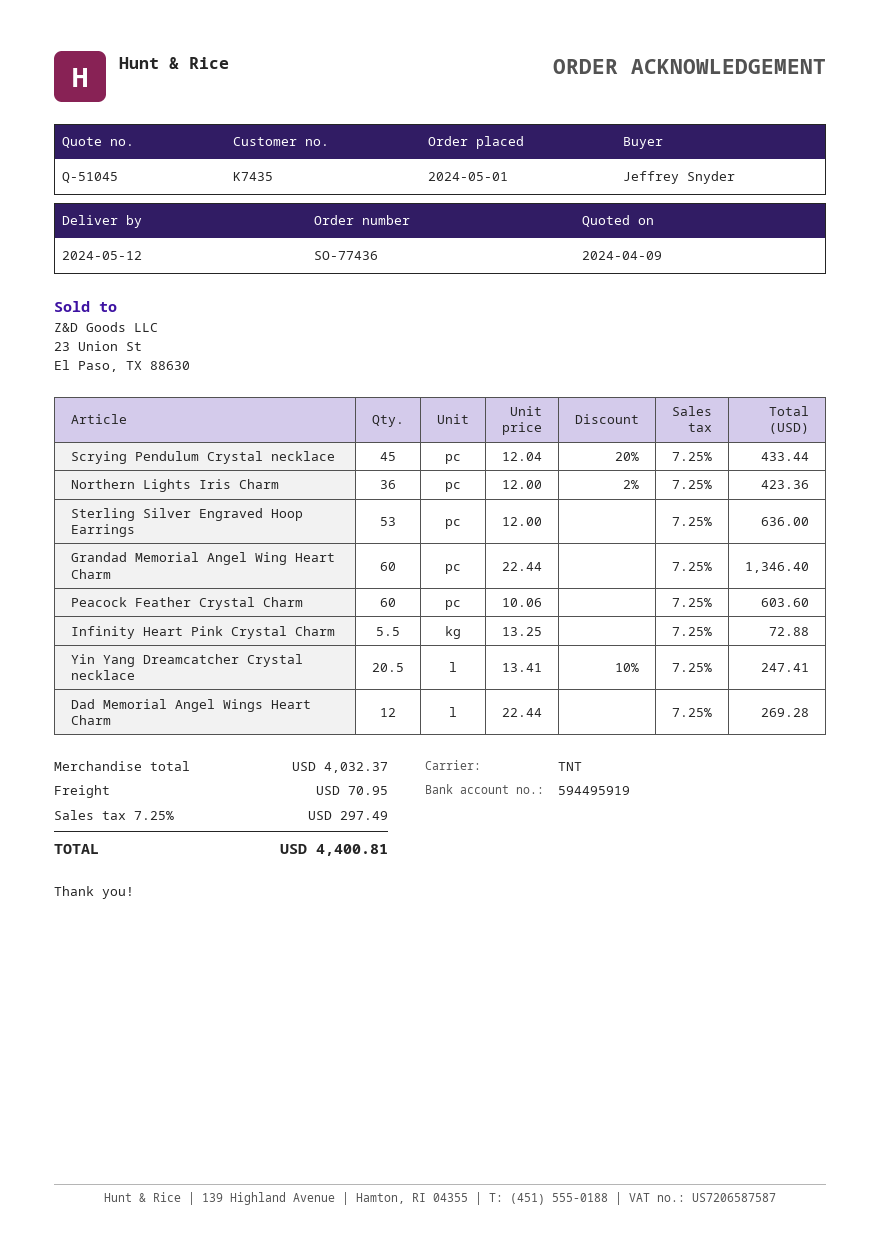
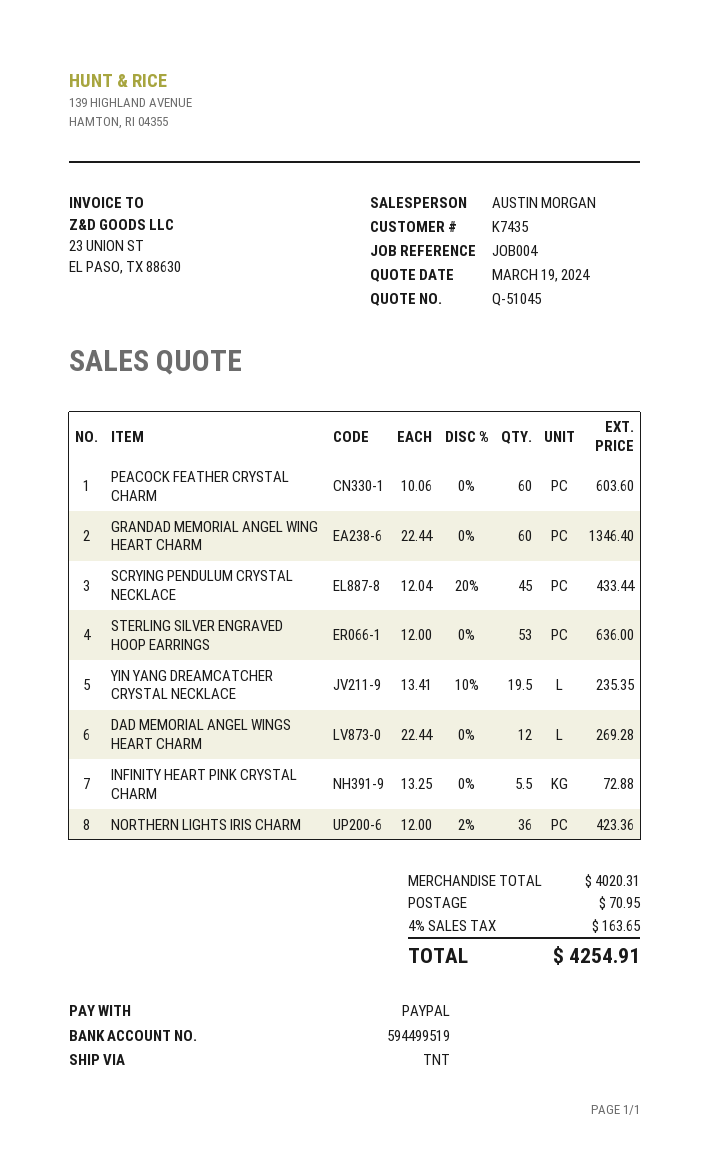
quote date: 2024-04-09 -> 2024-03-19
bank account: 594495919 -> 594499519
Yin Yang Dreamcatcher Crystal necklace: 20.5 x 13.41 - 10% = 247.41 -> 19.5 x 13.41 - 10% = 235.35
subtotal: 4032.37 -> 4020.31
tax: 7.25% = 297.49 -> 4% = 163.65
total: 4400.81 -> 4254.91

